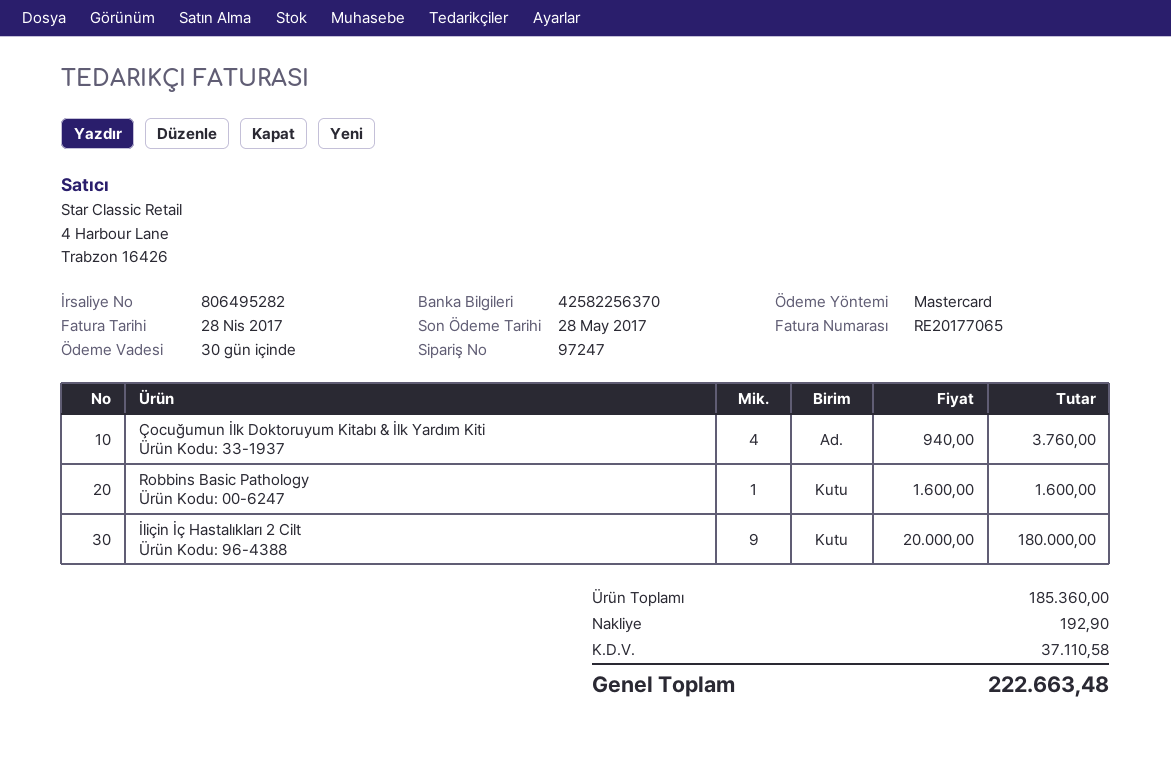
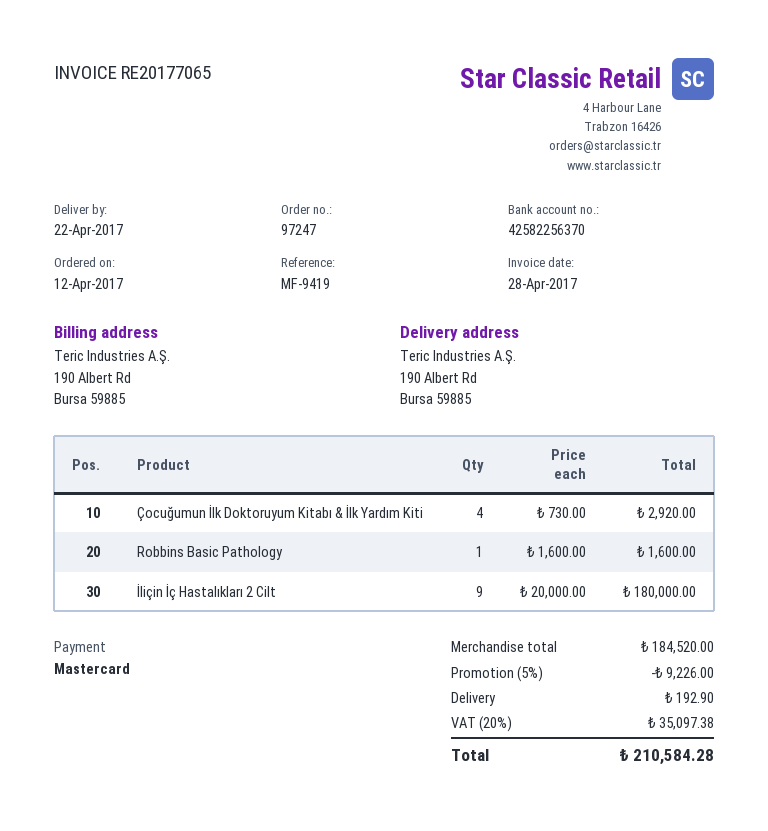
Çocuğumun İlk Doktoruyum Kitabı & İlk Yardım Kiti: 4 x 940.00 = 3760.00 -> 4 x 730.00 = 2920.00
subtotal: 185360.00 -> 184520.00
discount: none -> 5% = 9226.00
tax: 37110.58 -> 35097.38
total: 222663.48 -> 210584.28

